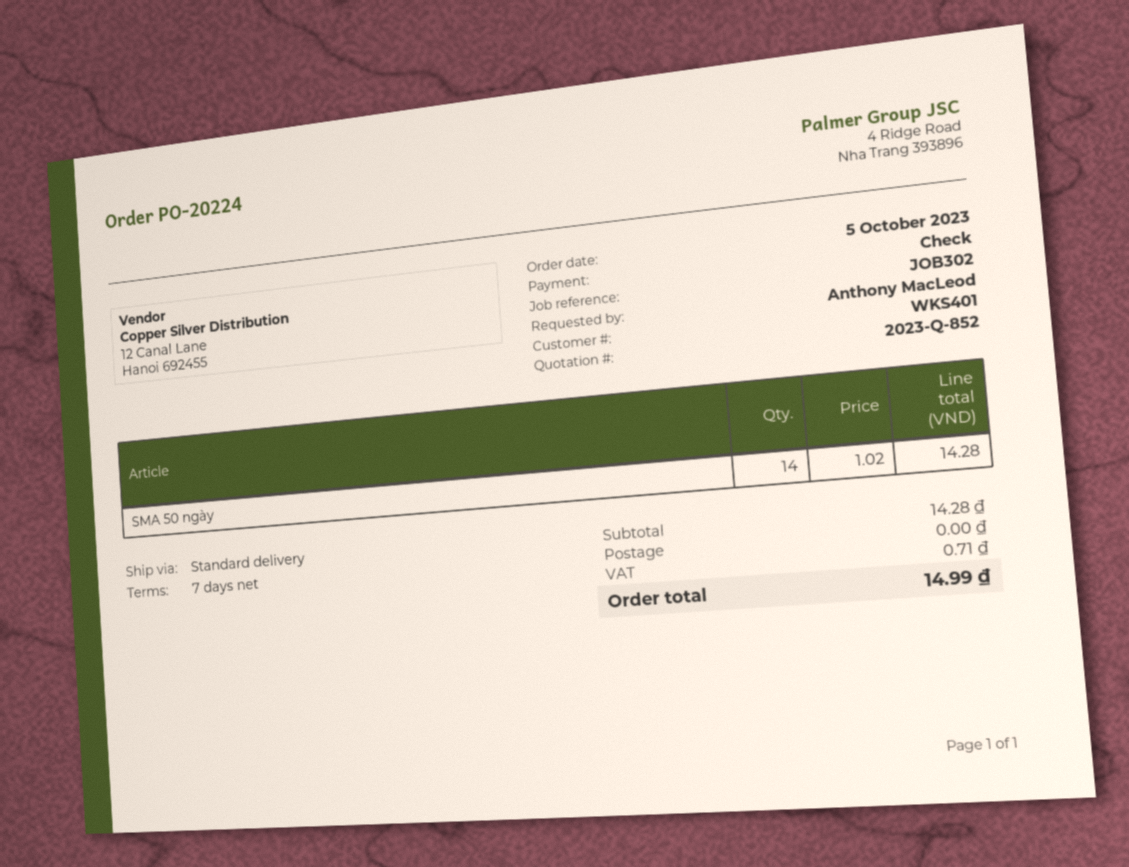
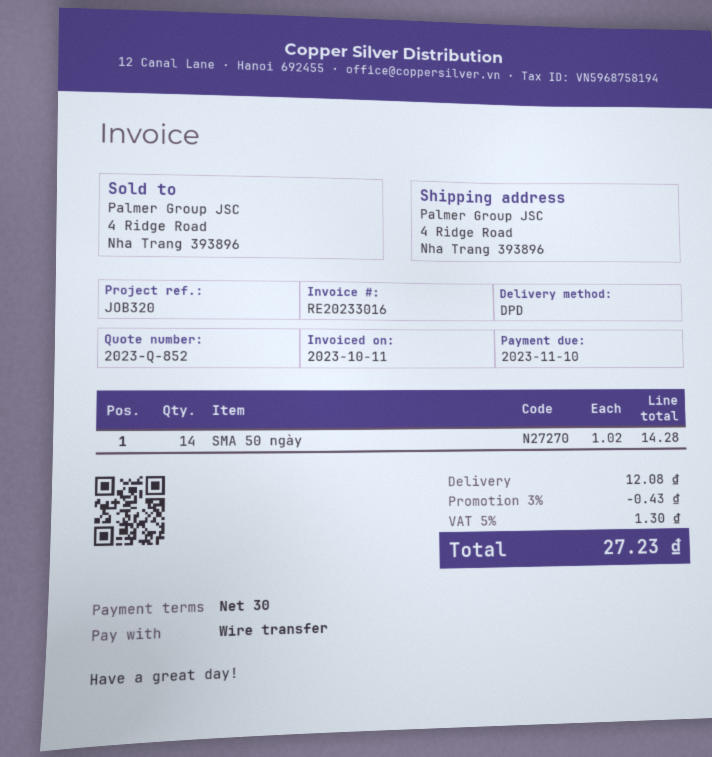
payment terms: 7 days -> 30 days
reference: JOB302 -> JOB320
payment method: cheque -> bank transfer
shipping method: standard -> DPD
discount: none -> 3% = 0.43
shipping: 0.00 -> 12.08
tax: 0.71 -> 1.30
total: 14.99 -> 27.23

